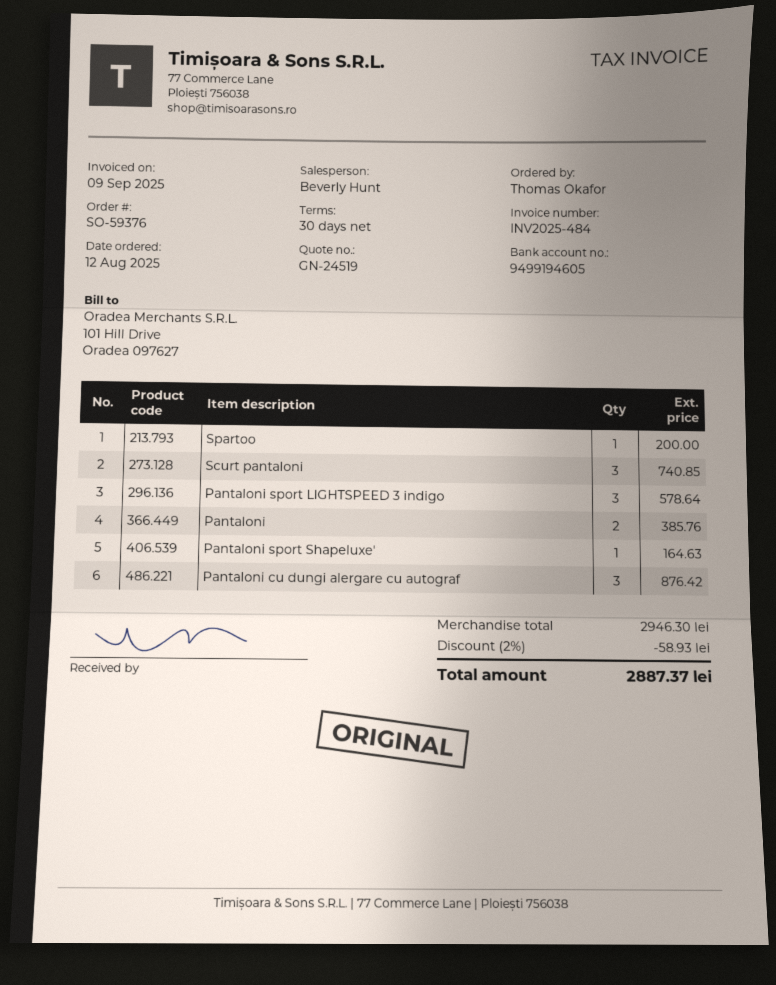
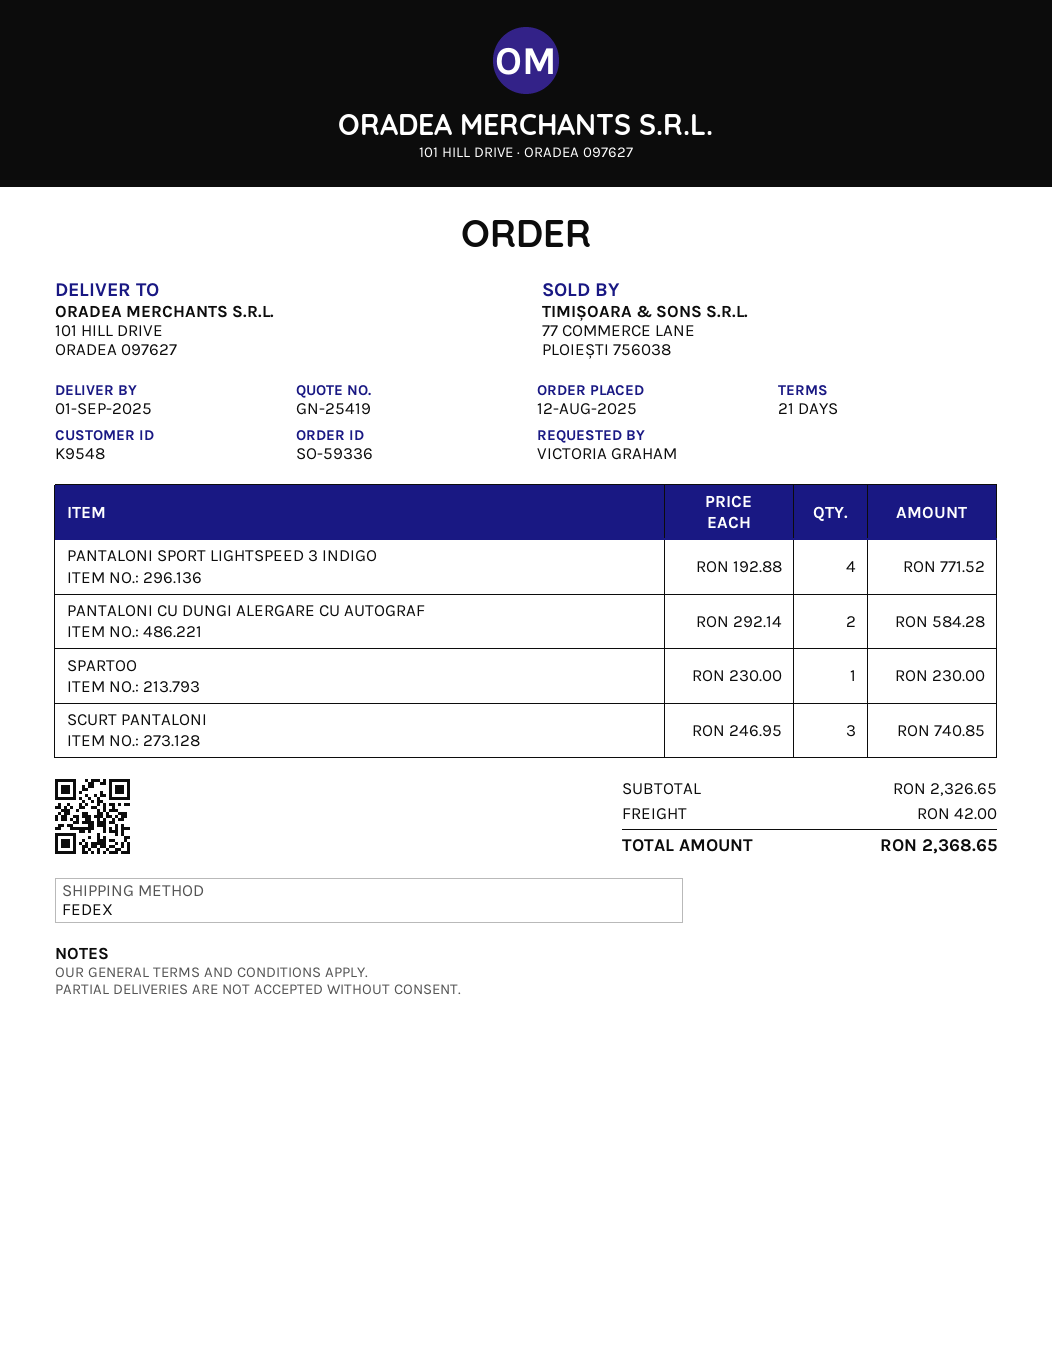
quote number: GN-24519 -> GN-25419
order number: SO-59376 -> SO-59336
payment terms: 30 days -> 21 days
ordered by: Thomas Okafor -> VICTORIA GRAHAM
Spartoo: 1 for 200.00 -> 1 for 230.00
Pantaloni sport LIGHTSPEED 3 indigo: 3 for 578.64 -> 4 for 771.52
Pantaloni: 2 for 385.76 -> none
Pantaloni sport Shapeluxe': 1 for 164.63 -> none
Pantaloni cu dungi alergare cu autograf: 3 for 876.42 -> 2 for 584.28
subtotal: 2946.30 -> 2326.65
discount: 2% = 58.93 -> none
shipping: none -> 42.00
total: 2887.37 -> 2368.65

